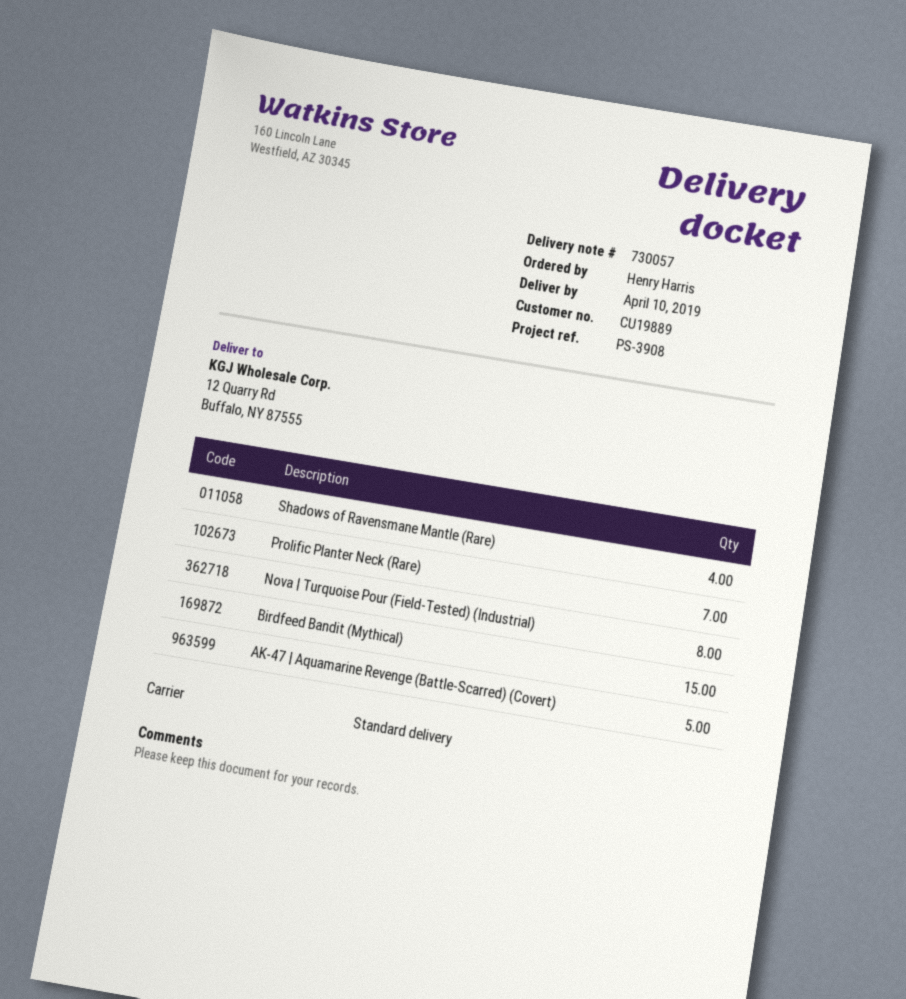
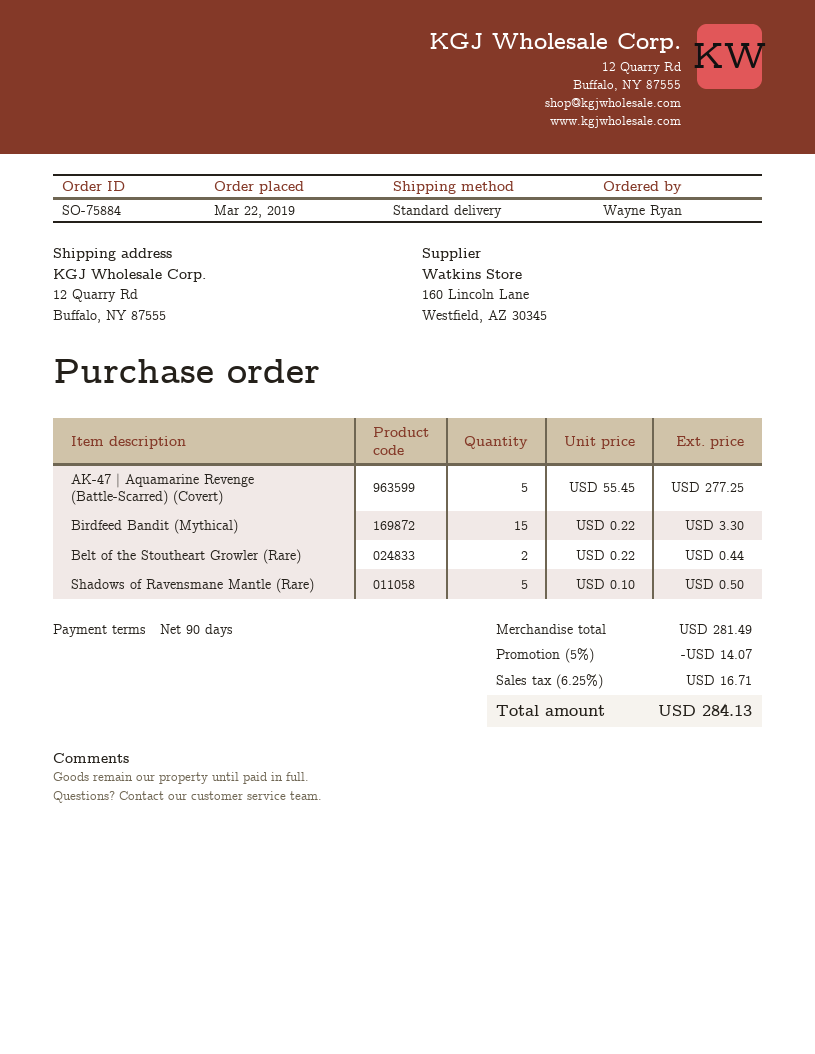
ordered by: Henry Harris -> Wayne Ryan
Shadows of Ravensmane Mantle (Rare): 4 -> 5
Prolific Planter Neck (Rare): 7 -> none
Nova | Turquoise Pour (Field-Tested) (Industrial): 8 -> none
Belt of the Stoutheart Growler (Rare): none -> 2

